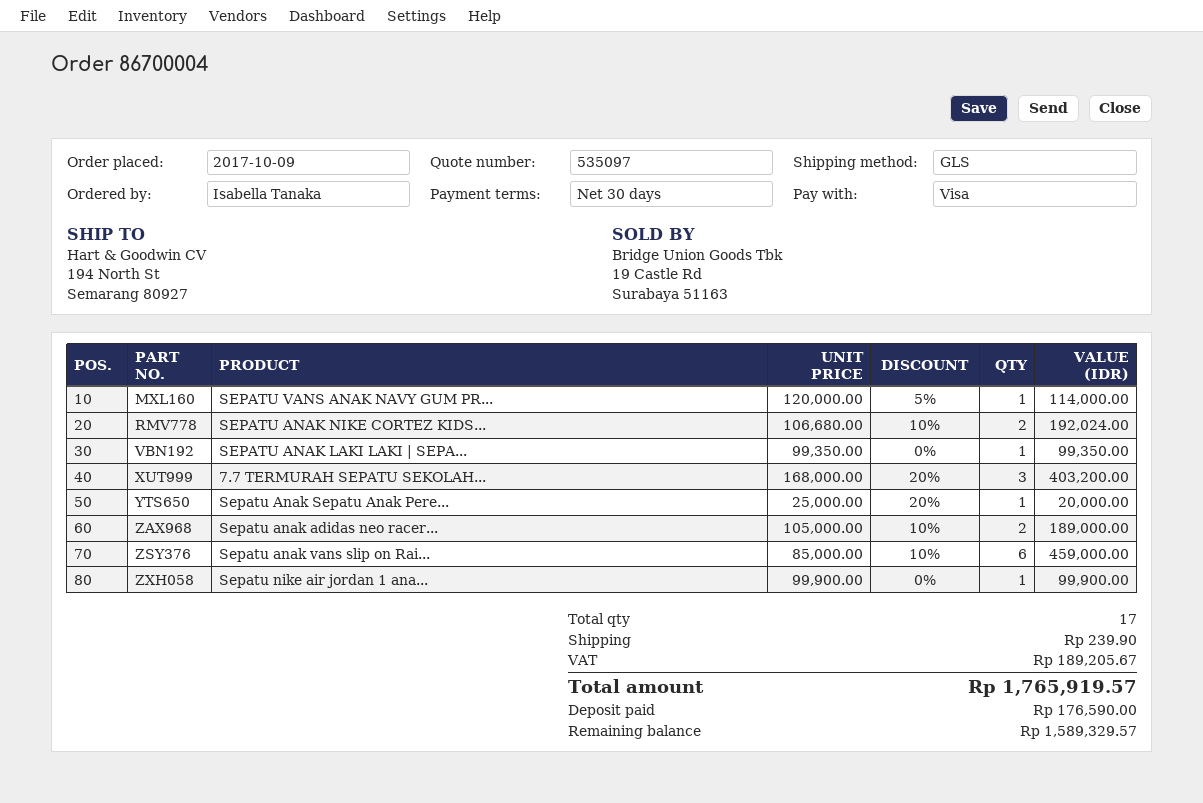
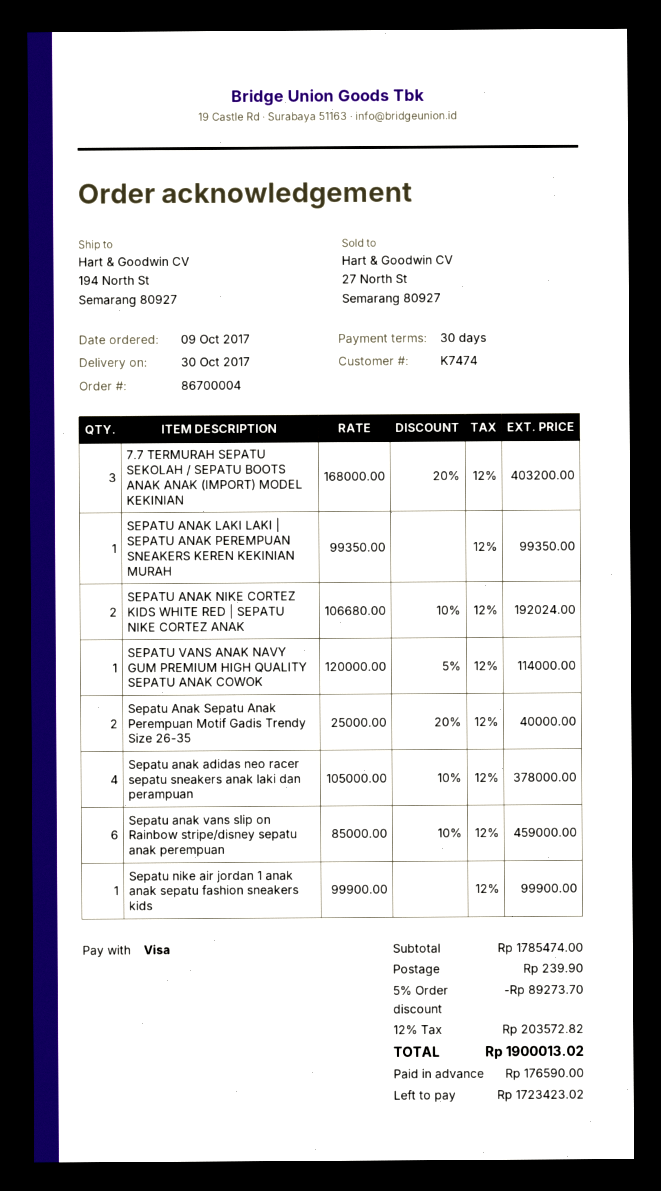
Sepatu Anak Sepatu Anak Pere...: 1 x 25000.00 - 20% = 20000.00 -> 2 x 25000.00 - 20% = 40000.00
Sepatu anak adidas neo racer...: 2 x 105000.00 - 10% = 189000.00 -> 4 x 105000.00 - 10% = 378000.00
discount: none -> 5% = 89273.70
tax: 189205.67 -> 203572.82
total: 1765919.57 -> 1900013.02
balance: 1589329.57 -> 1723423.02

